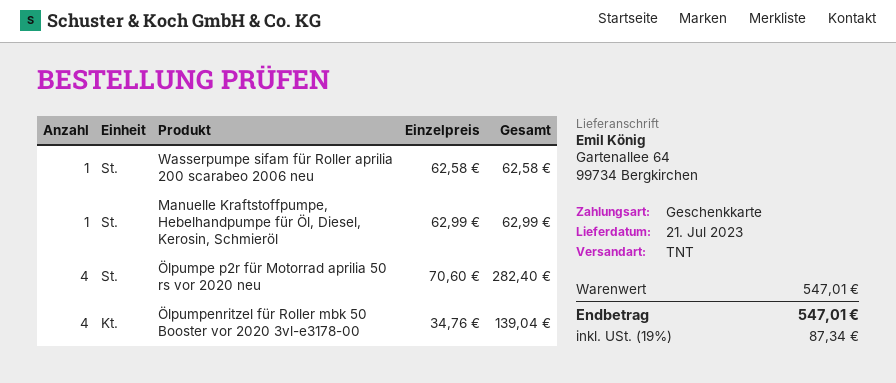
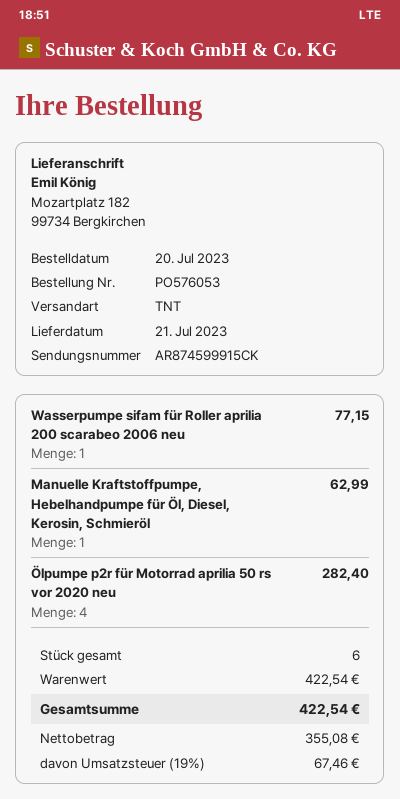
ship to: Gartenallee 64, 99734 Bergkirchen -> Mozartplatz 182, 99734 Bergkirchen
Wasserpumpe sifam für Roller aprilia 200 scarabeo 2006 neu: 1 for 62.58 -> 1 for 77.15
Ölpumpenritzel für Roller mbk 50 Booster vor 2020 3vl-e3178-00: 4 for 139.04 -> none
subtotal: 547.01 -> 422.54
tax: 19% = 87.34 -> 19% = 67.46
total: 547.01 -> 422.54

